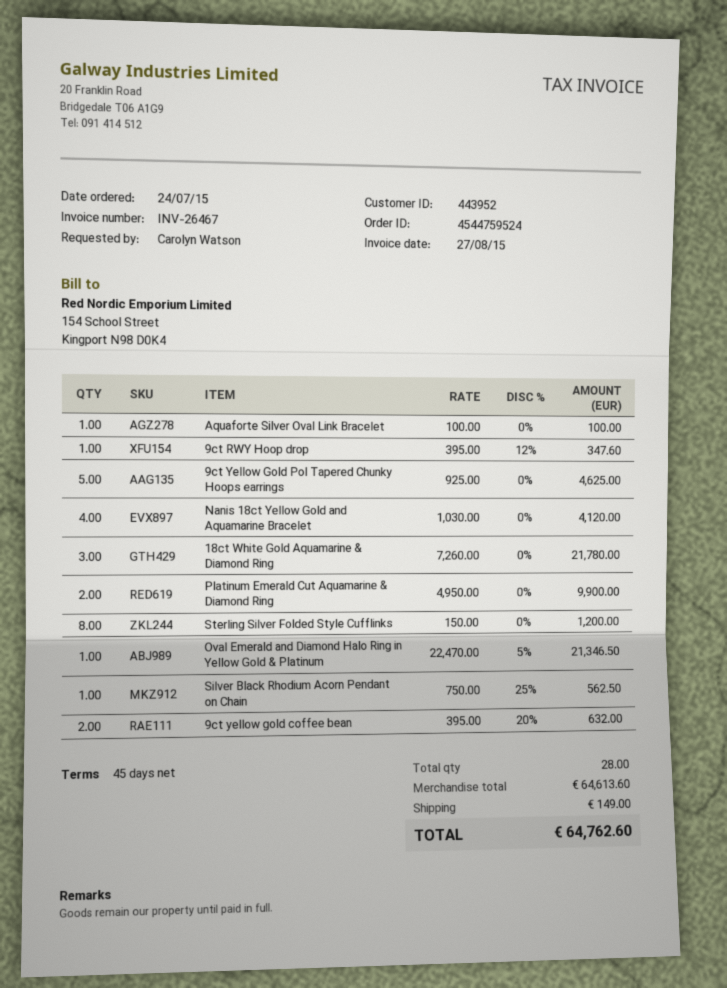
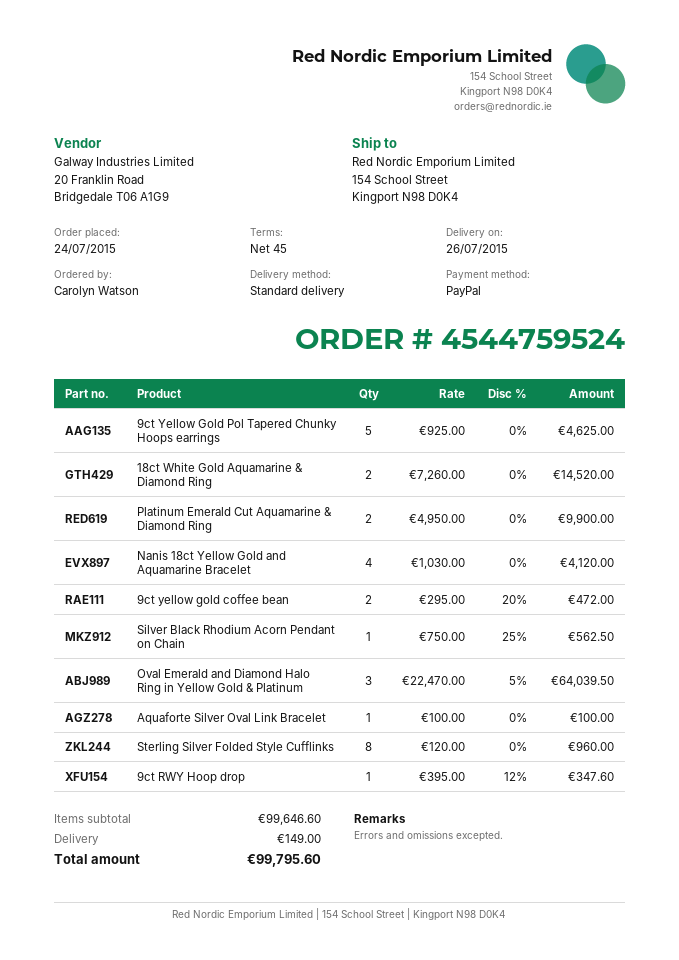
18ct White Gold Aquamarine & Diamond Ring: 3 x 7260.00 = 21780.00 -> 2 x 7260.00 = 14520.00
Sterling Silver Folded Style Cufflinks: 8 x 150.00 = 1200.00 -> 8 x 120.00 = 960.00
Oval Emerald and Diamond Halo Ring in Yellow Gold & Platinum: 1 x 22470.00 - 5% = 21346.50 -> 3 x 22470.00 - 5% = 64039.50
9ct yellow gold coffee bean: 2 x 395.00 - 20% = 632.00 -> 2 x 295.00 - 20% = 472.00
subtotal: 64613.60 -> 99646.60
total: 64762.60 -> 99795.60

